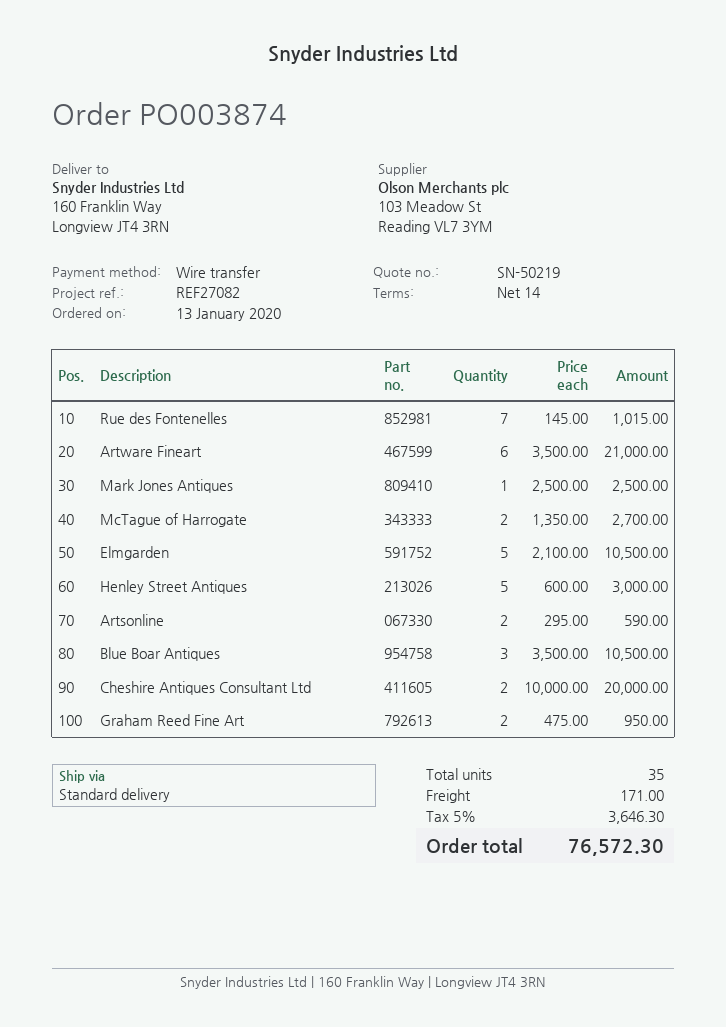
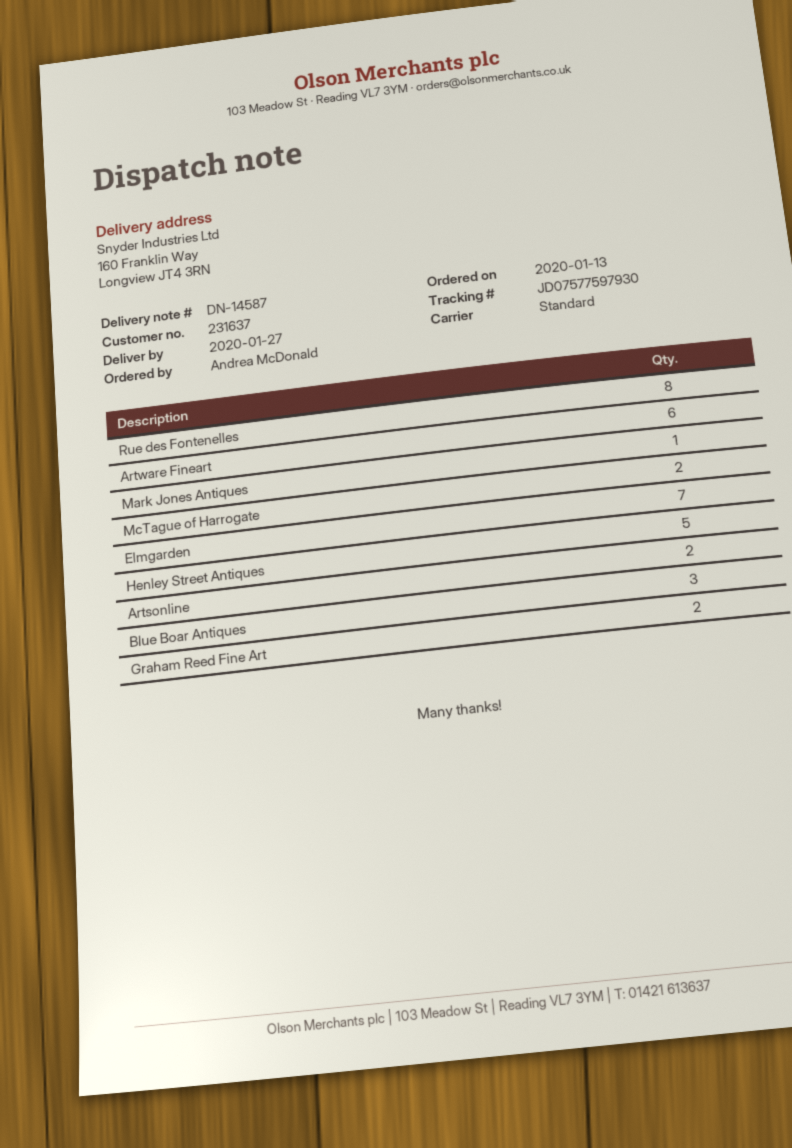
Rue des Fontenelles: 7 -> 8
Elmgarden: 5 -> 7
Cheshire Antiques Consultant Ltd: 2 -> none

